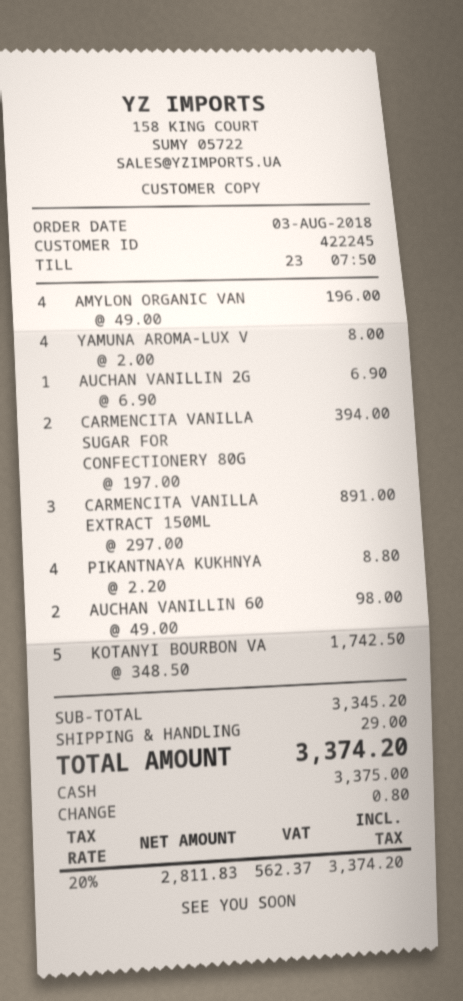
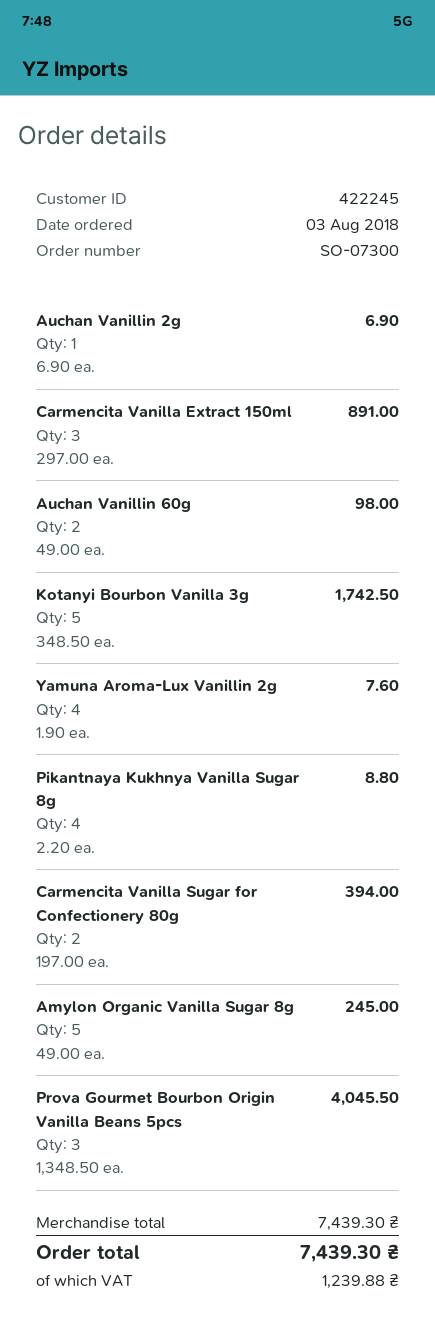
AMYLON ORGANIC VAN: 4 x 49.00 = 196.00 -> 5 x 49.00 = 245.00
YAMUNA AROMA-LUX V: 4 x 2.00 = 8.00 -> 4 x 1.90 = 7.60
Prova Gourmet Bourbon Origin Vanilla Beans 5pcs: none -> 3 x 1348.50 = 4045.50
subtotal: 3345.20 -> 7439.30
shipping: 29.00 -> none
tax: 562.37 -> 1239.88
total: 3374.20 -> 7439.30

